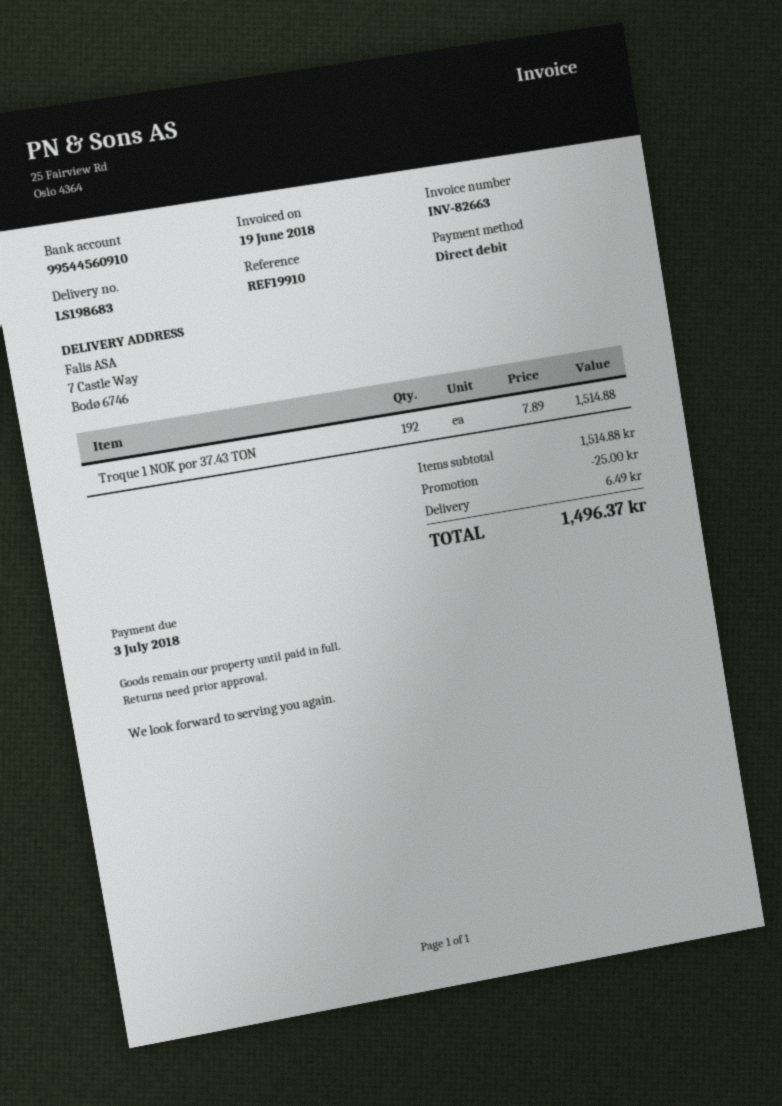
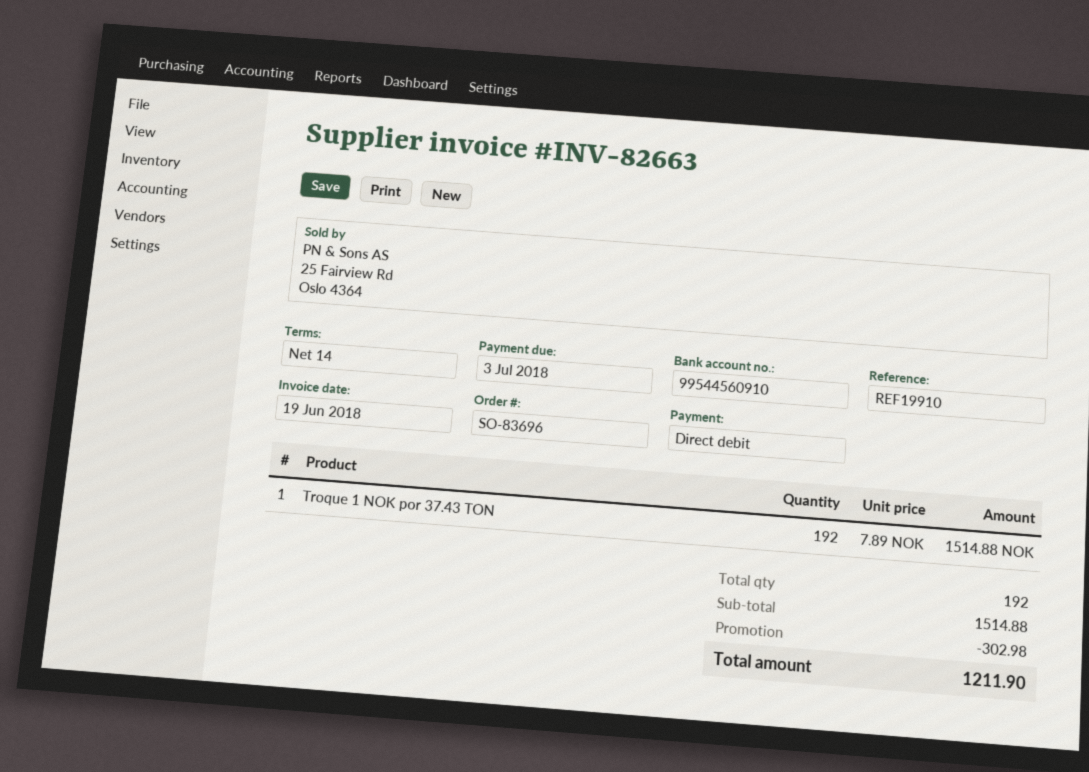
discount: 25.00 -> 302.98
shipping: 6.49 -> none
total: 1496.37 -> 1211.90

